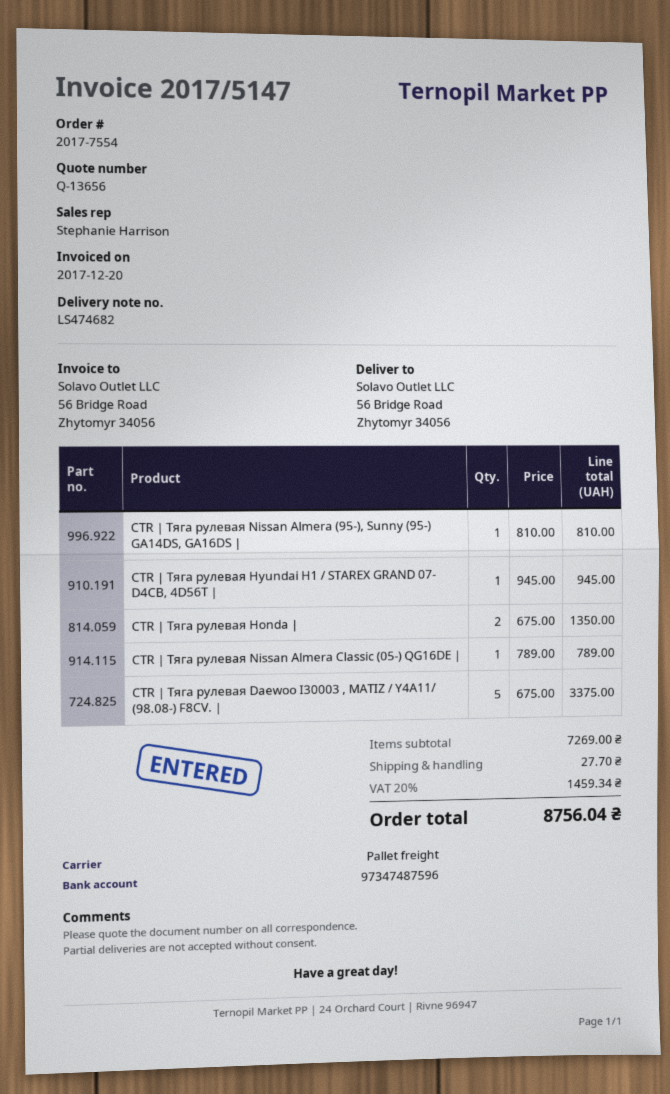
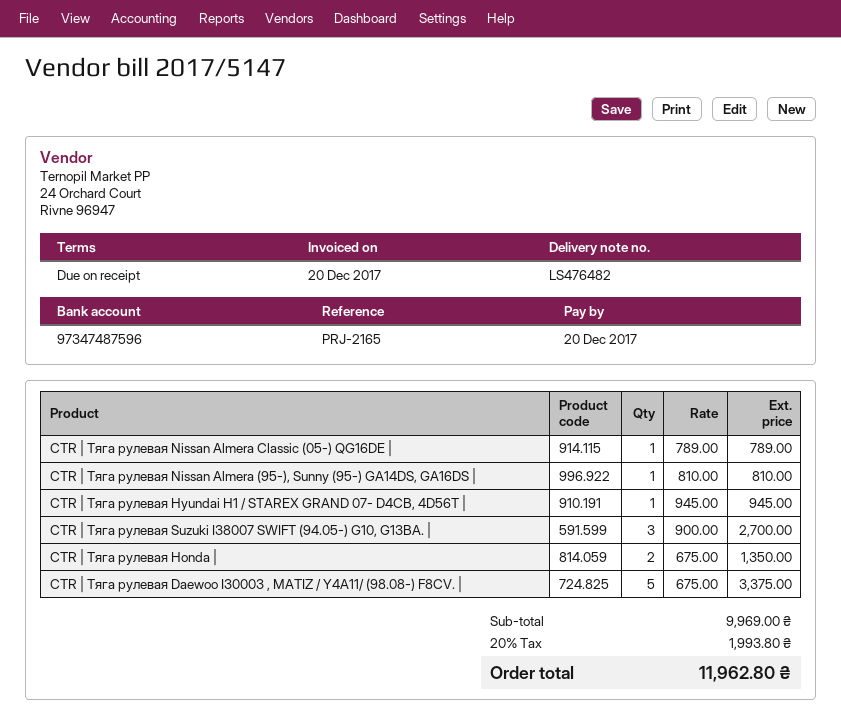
delivery note number: LS474682 -> LS476482
CTR | Тяга рулевая Suzuki I38007 SWIFT (94.05-) G10, G13BA. |: none -> 3 x 900.00 = 2700.00
subtotal: 7269.00 -> 9969.00
shipping: 27.70 -> none
tax: 20% = 1459.34 -> 20% = 1993.80
total: 8756.04 -> 11962.80

